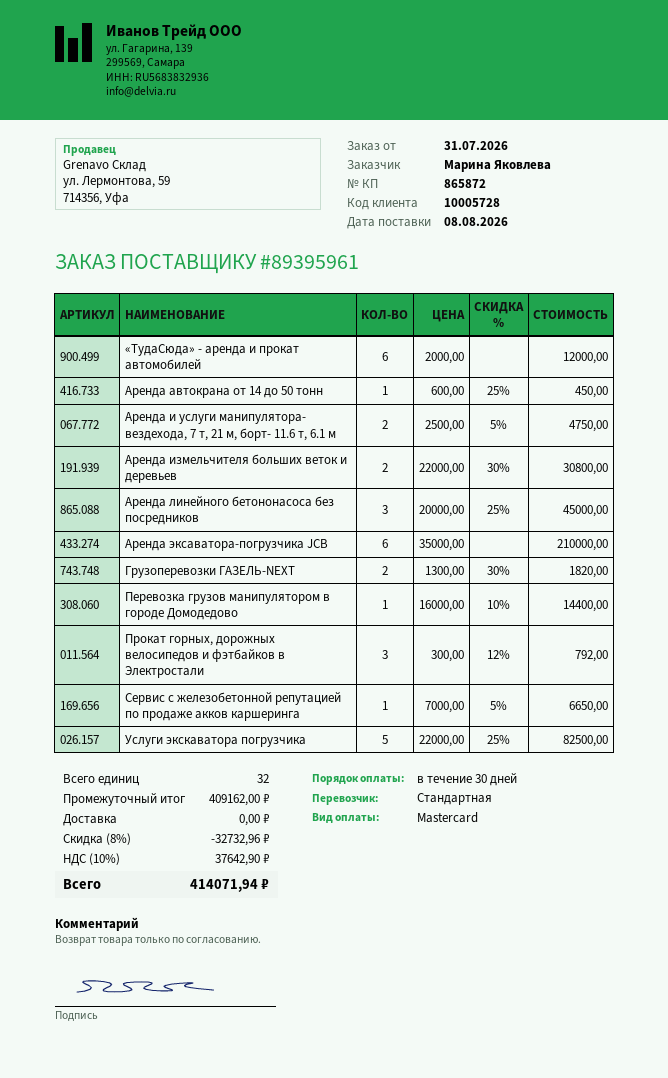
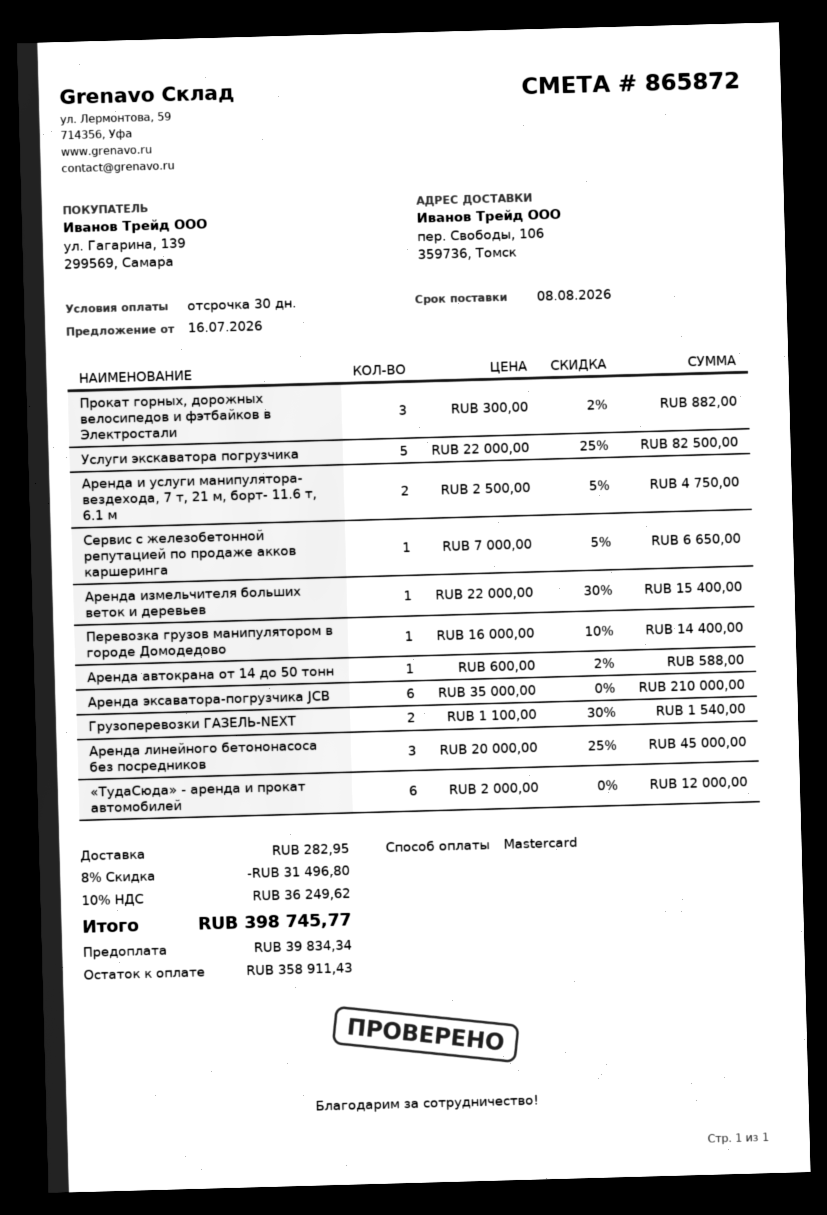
Аренда автокрана от 14 до 50 тонн: 1 x 600.00 - 25% = 450.00 -> 1 x 600.00 - 2% = 588.00
Аренда измельчителя больших веток и деревьев: 2 x 22000.00 - 30% = 30800.00 -> 1 x 22000.00 - 30% = 15400.00
Грузоперевозки ГАЗЕЛЬ-NEXT: 2 x 1300.00 - 30% = 1820.00 -> 2 x 1100.00 - 30% = 1540.00
Прокат горных, дорожных велосипедов и фэтбайков в Электростали: 3 x 300.00 - 12% = 792.00 -> 3 x 300.00 - 2% = 882.00
discount: 8% = 32732.96 -> 8% = 31496.80
shipping: 0.00 -> 282.95
tax: 10% = 37642.90 -> 10% = 36249.62
total: 414071.94 -> 398745.77

